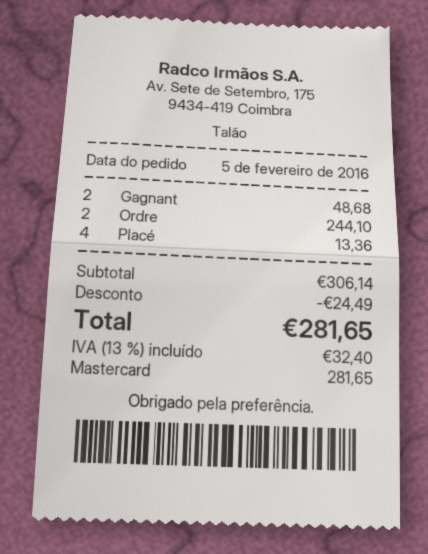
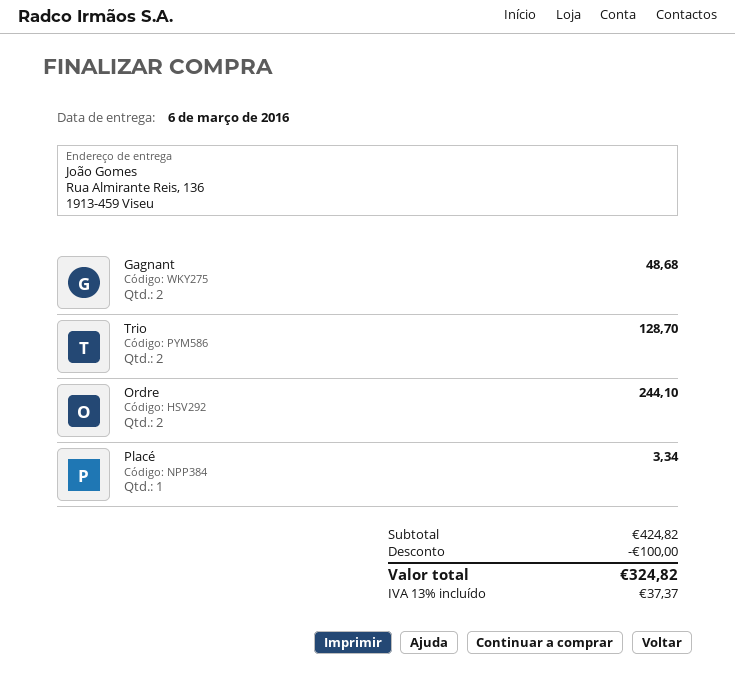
Placé: 4 for 13.36 -> 1 for 3.34
Trio: none -> 2 for 128.70
subtotal: 306.14 -> 424.82
discount: 24.49 -> 100.00
tax: 13% = 32.40 -> 13% = 37.37
total: 281.65 -> 324.82

